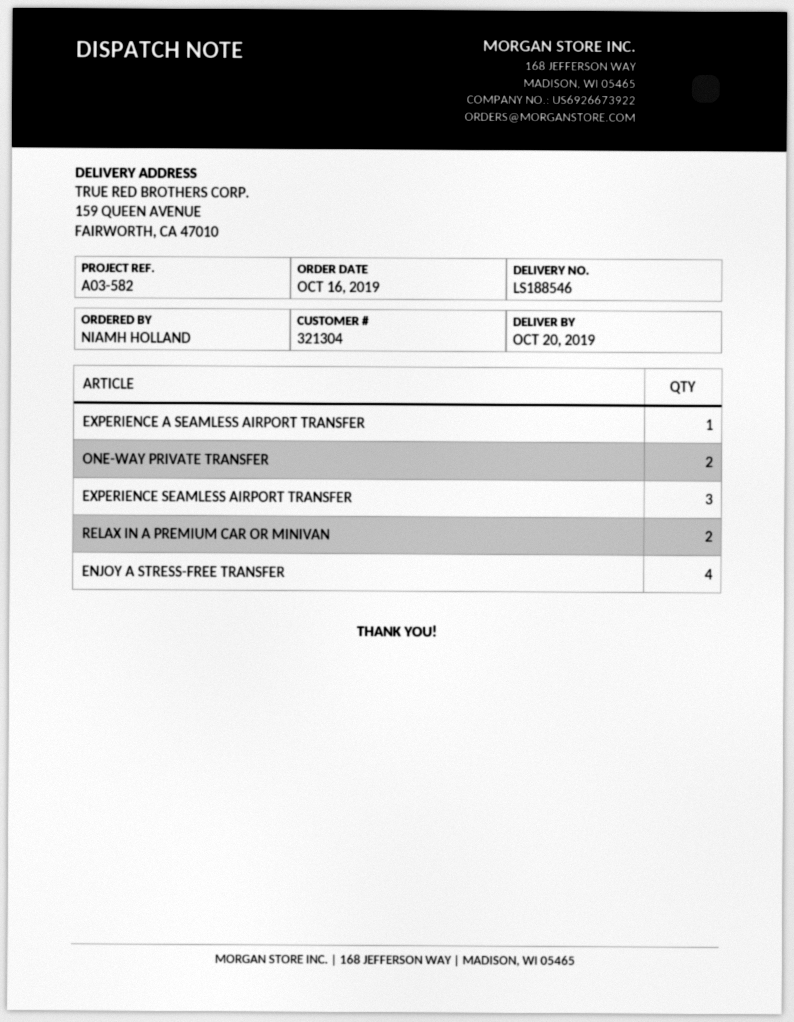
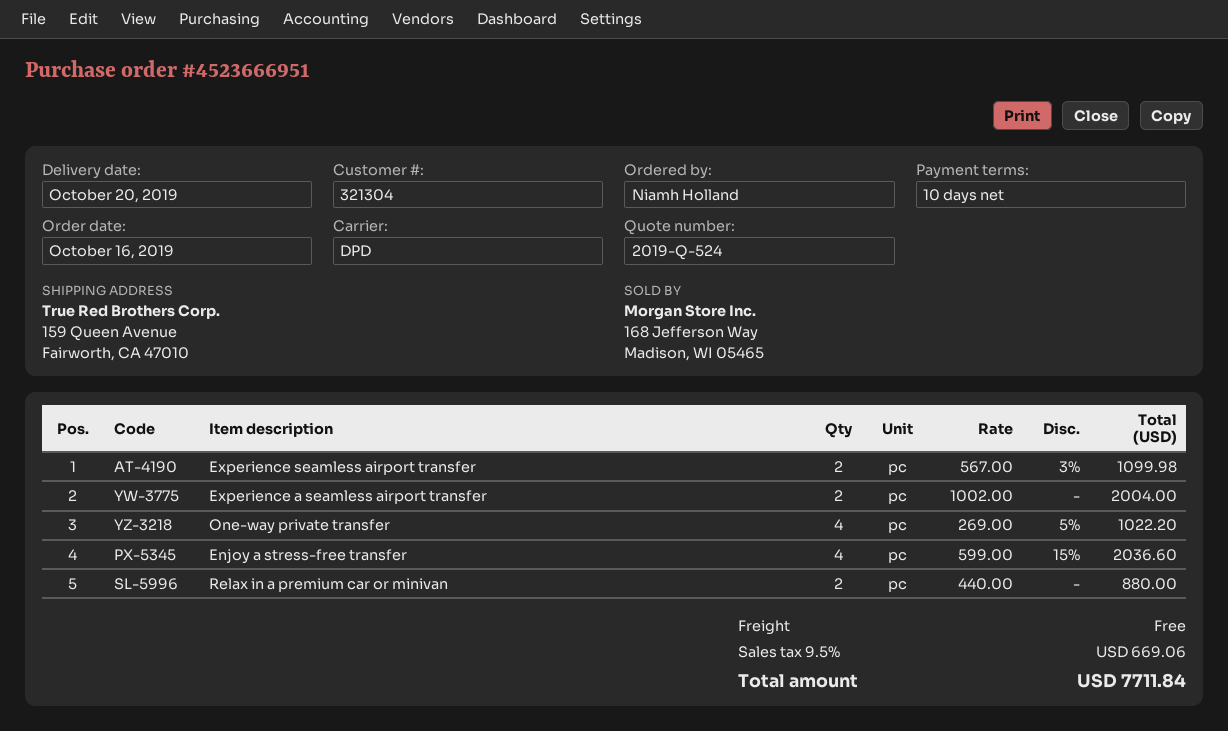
EXPERIENCE A SEAMLESS AIRPORT TRANSFER: 1 -> 2
ONE-WAY PRIVATE TRANSFER: 2 -> 4
EXPERIENCE SEAMLESS AIRPORT TRANSFER: 3 -> 2

